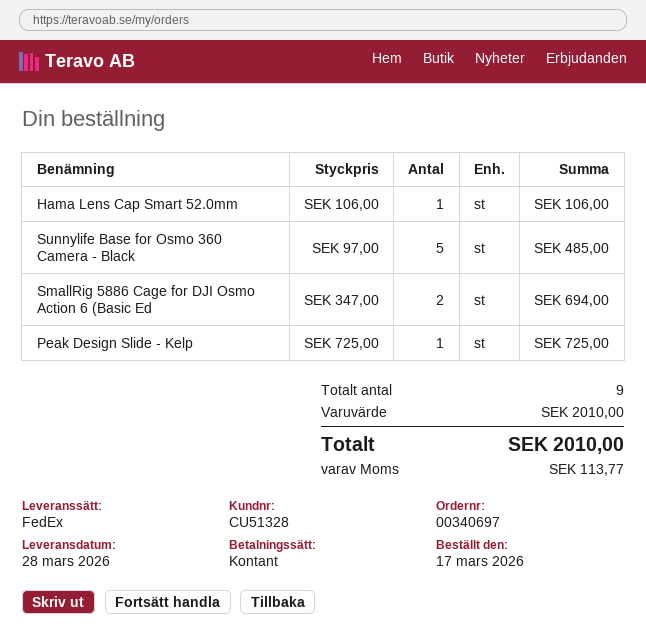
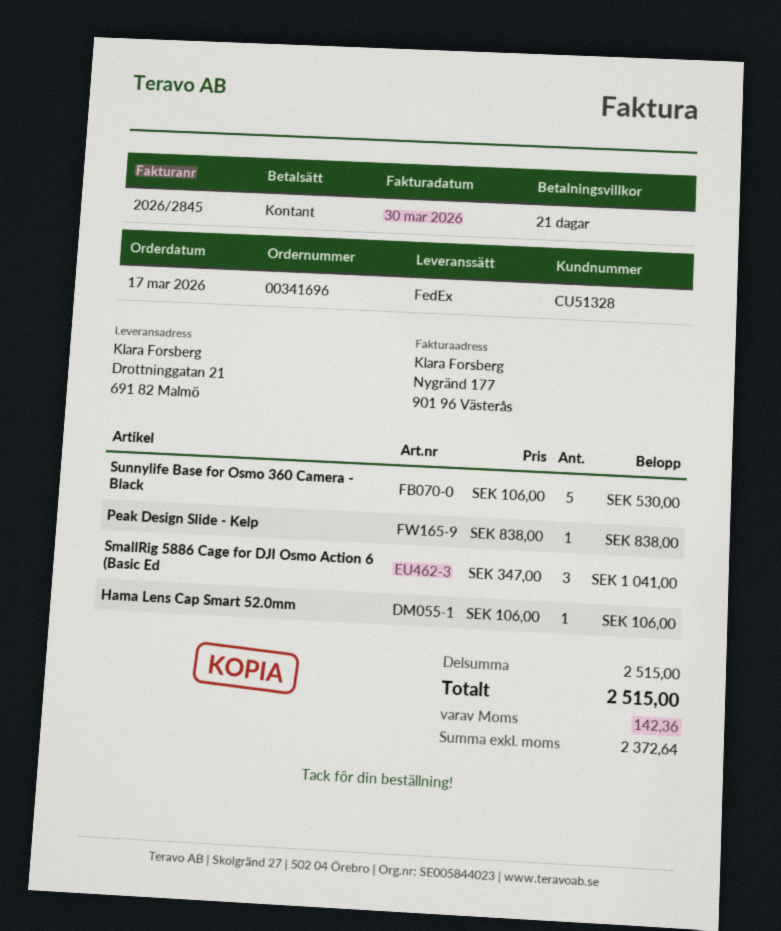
order number: 00340697 -> 00341696
Sunnylife Base for Osmo 360 Camera - Black: 5 x 97.00 = 485.00 -> 5 x 106.00 = 530.00
SmallRig 5886 Cage for DJI Osmo Action 6 (Basic Ed: 2 x 347.00 = 694.00 -> 3 x 347.00 = 1041.00
Peak Design Slide - Kelp: 1 x 725.00 = 725.00 -> 1 x 838.00 = 838.00
subtotal: 2010.00 -> 2515.00
tax: 113.77 -> 142.36
total: 2010.00 -> 2515.00

